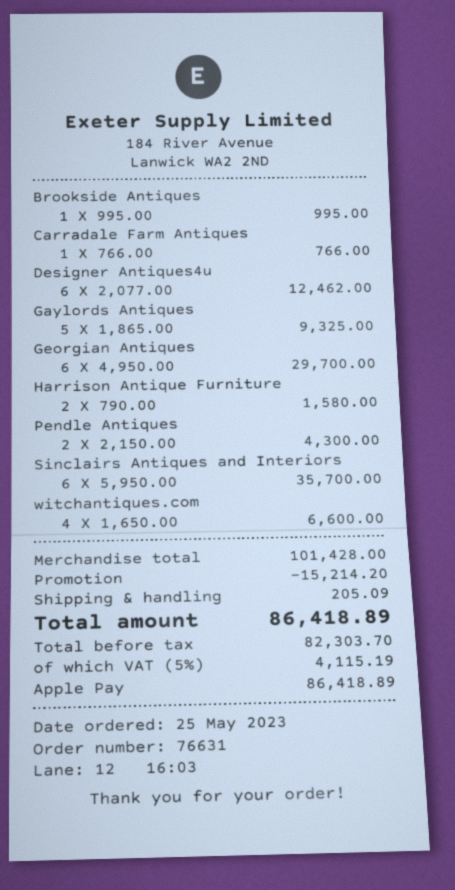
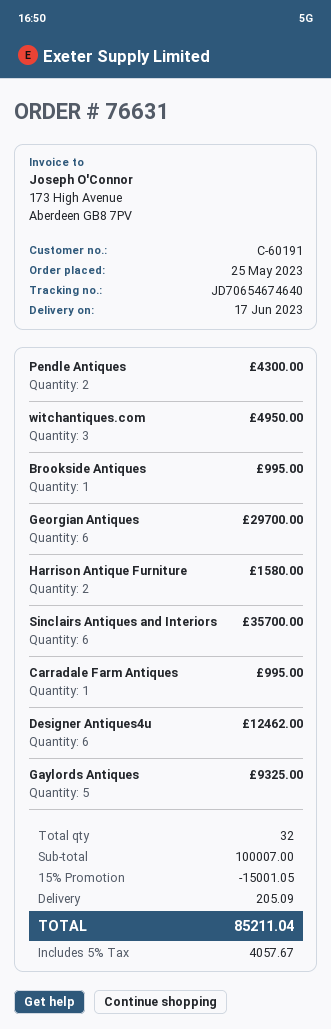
Carradale Farm Antiques: 1 for 766.00 -> 1 for 995.00
witchantiques.com: 4 for 6600.00 -> 3 for 4950.00
subtotal: 101428.00 -> 100007.00
discount: 15214.20 -> 15001.05
tax: 5% = 4115.19 -> 5% = 4057.67
total: 86418.89 -> 85211.04

